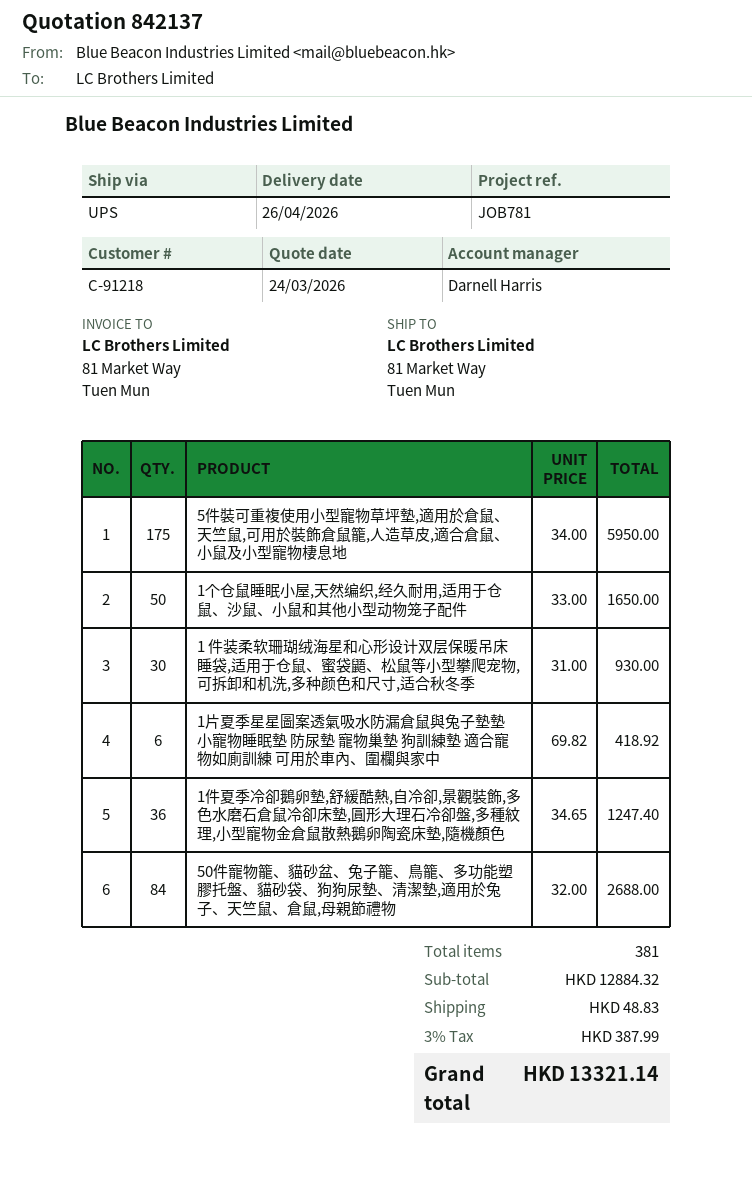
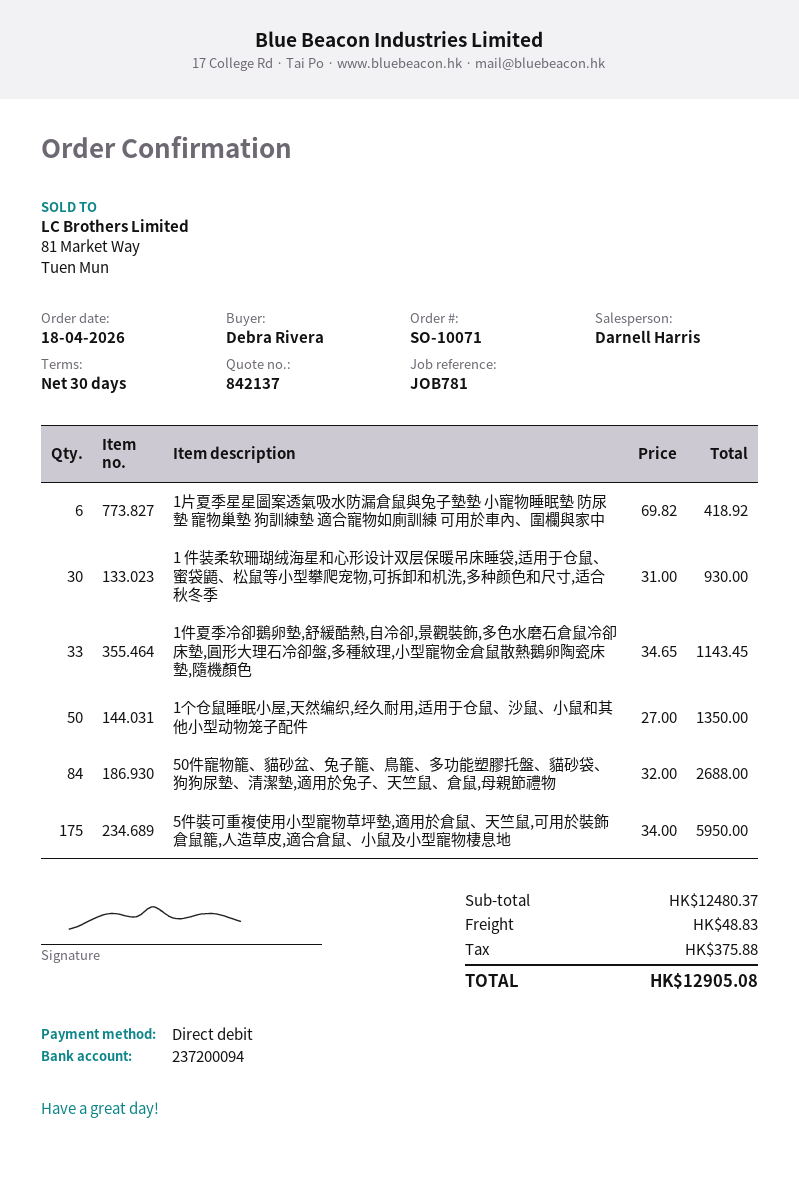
1个仓鼠睡眠小屋,天然编织,经久耐用,适用于仓鼠、沙鼠、小鼠和其他小型动物笼子配件: 50 x 33.00 = 1650.00 -> 50 x 27.00 = 1350.00
1件夏季冷卻鵝卵墊,舒緩酷熱,自冷卻,景觀裝飾,多色水磨石倉鼠冷卻床墊,圓形大理石冷卻盤,多種紋理,小型寵物金倉鼠散熱鵝卵陶瓷床墊,隨機顏色: 36 x 34.65 = 1247.40 -> 33 x 34.65 = 1143.45
subtotal: 12884.32 -> 12480.37
tax: 387.99 -> 375.88
total: 13321.14 -> 12905.08

